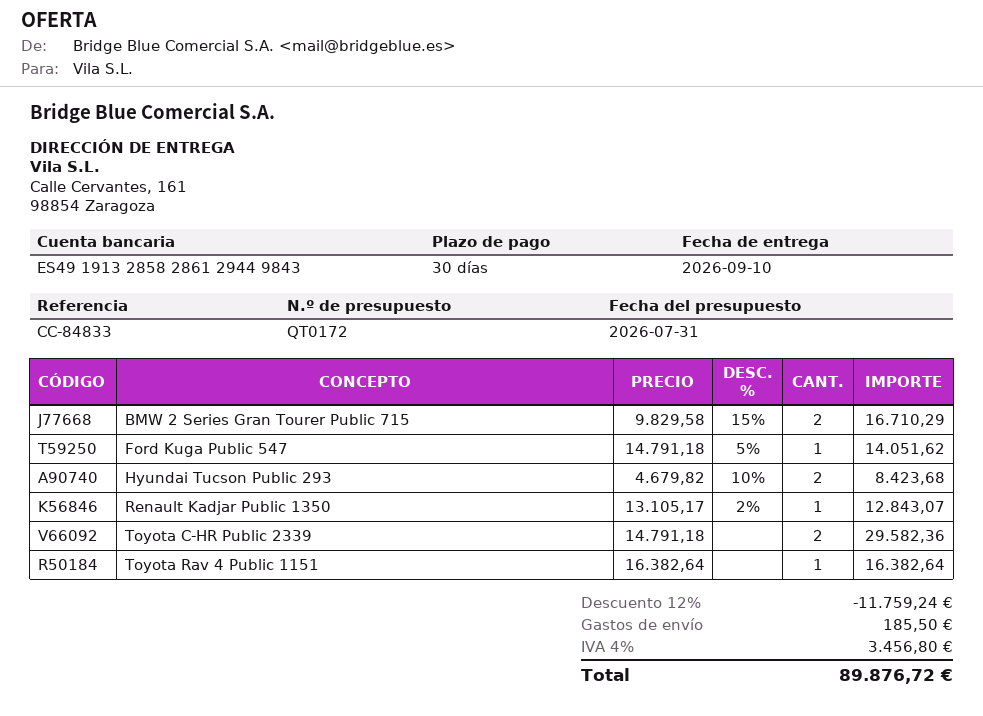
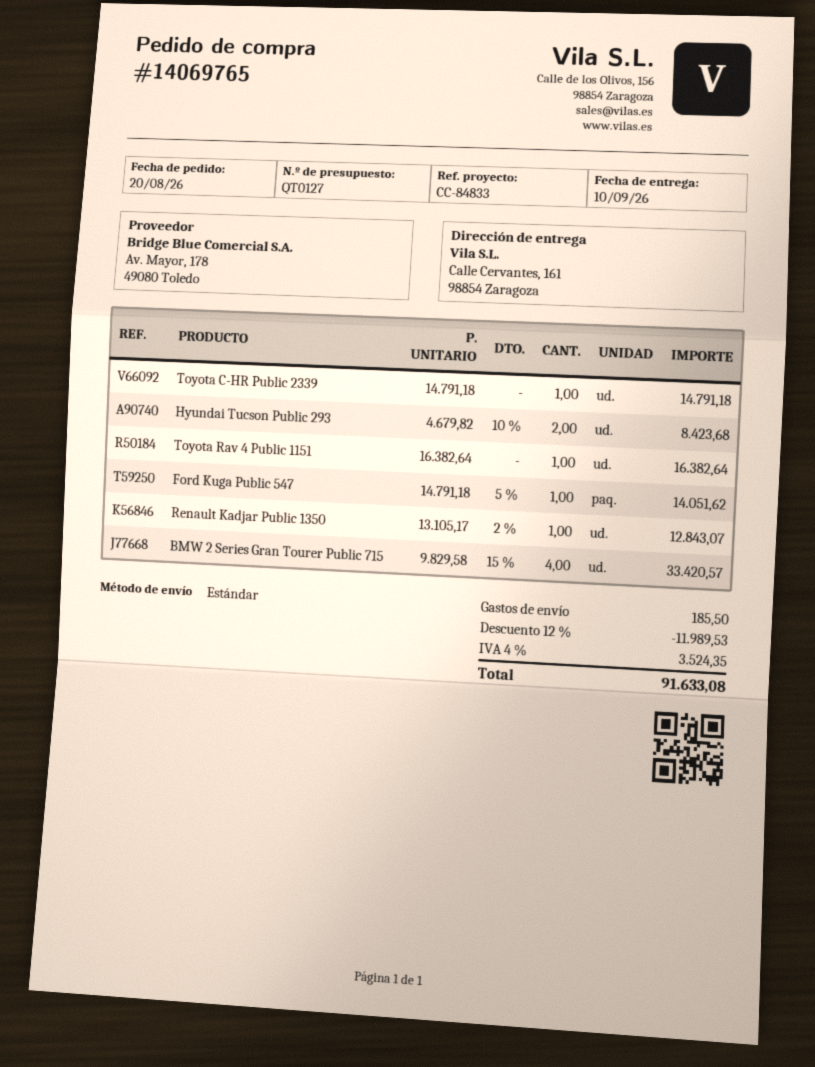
quote number: QT0172 -> QT0127
BMW 2 Series Gran Tourer Public 715: 2 x 9829.58 - 15% = 16710.29 -> 4 x 9829.58 - 15% = 33420.57
Toyota C-HR Public 2339: 2 x 14791.18 = 29582.36 -> 1 x 14791.18 = 14791.18
discount: 12% = 11759.24 -> 12% = 11989.53
tax: 4% = 3456.80 -> 4% = 3524.35
total: 89876.72 -> 91633.08

